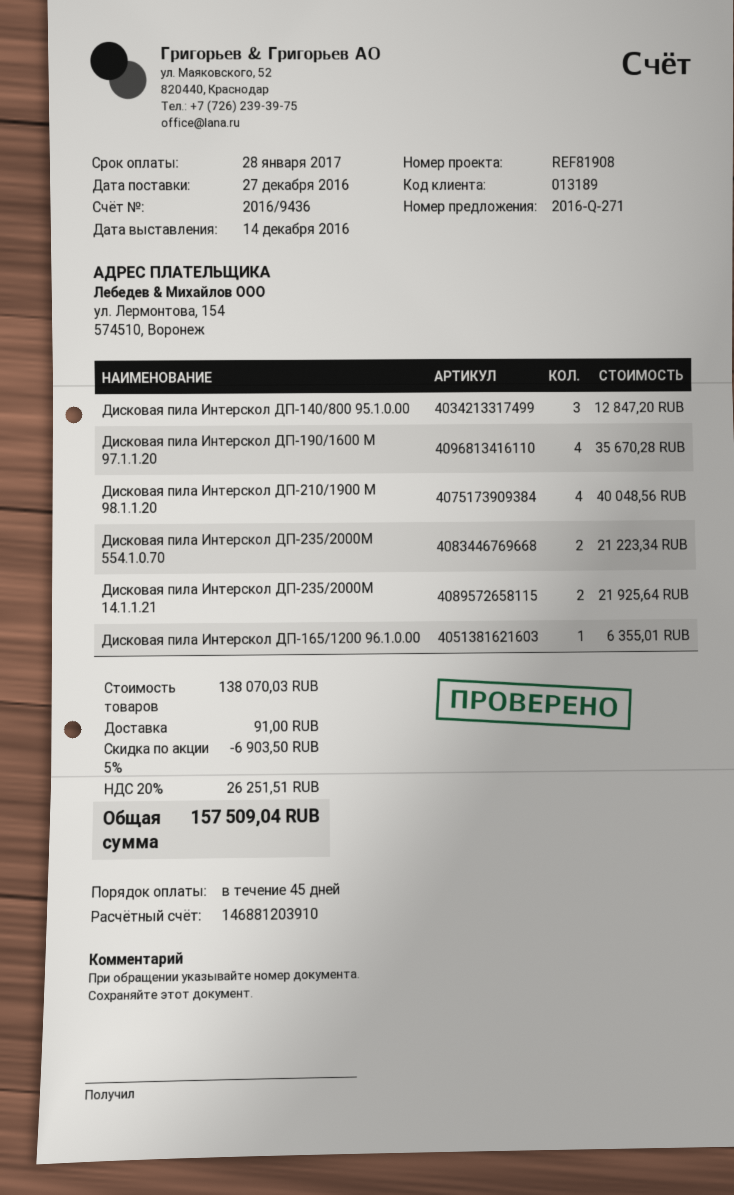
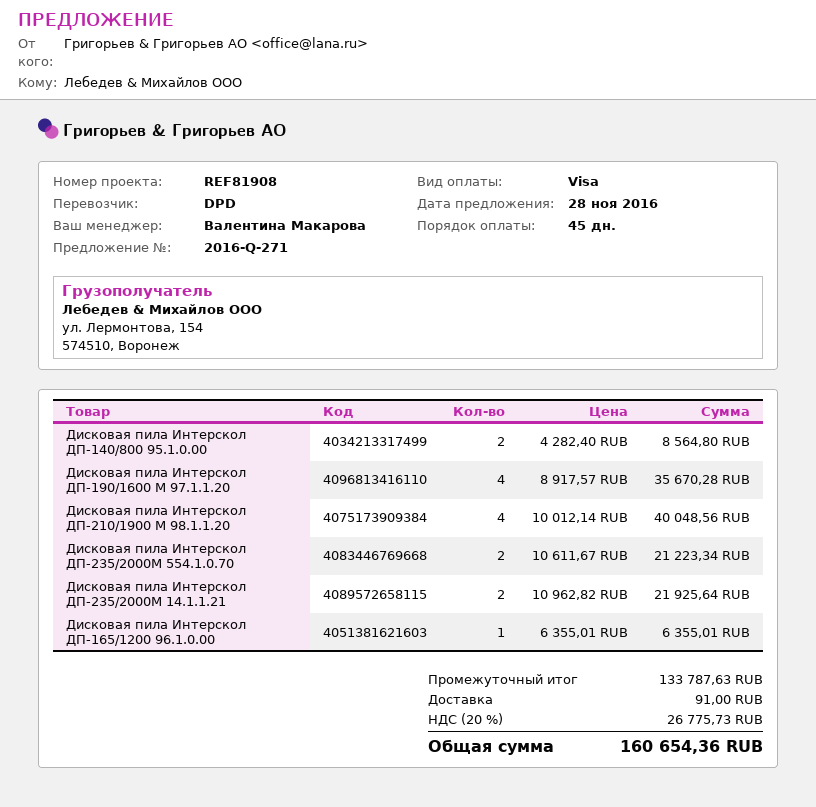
Дисковая пила Интерскол ДП-140/800 95.1.0.00: 3 for 12847.20 -> 2 for 8564.80
subtotal: 138070.03 -> 133787.63
discount: 5% = 6903.50 -> none
tax: 20% = 26251.51 -> 20% = 26775.73
total: 157509.04 -> 160654.36

